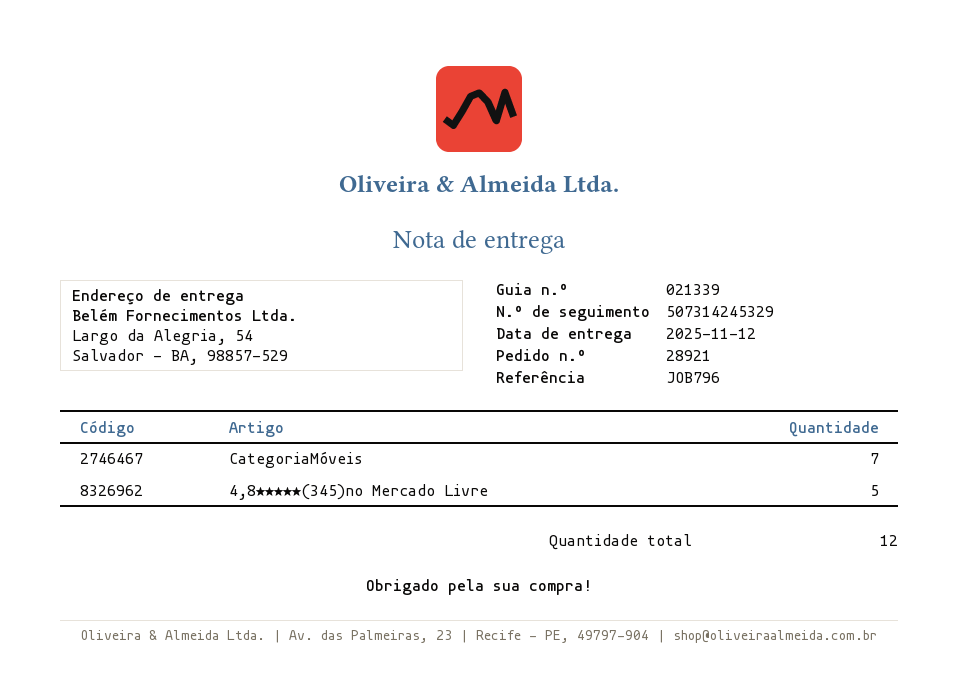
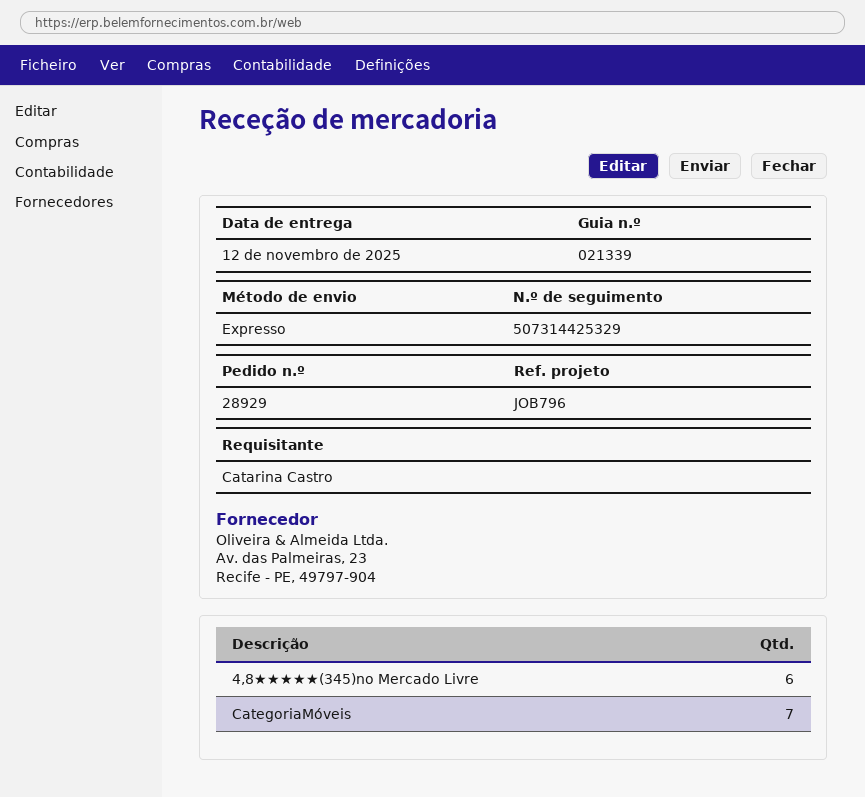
order number: 28921 -> 28929
tracking number: 507314245329 -> 507314425329
4,8★★★★★(345)no Mercado Livre: 5 -> 6

